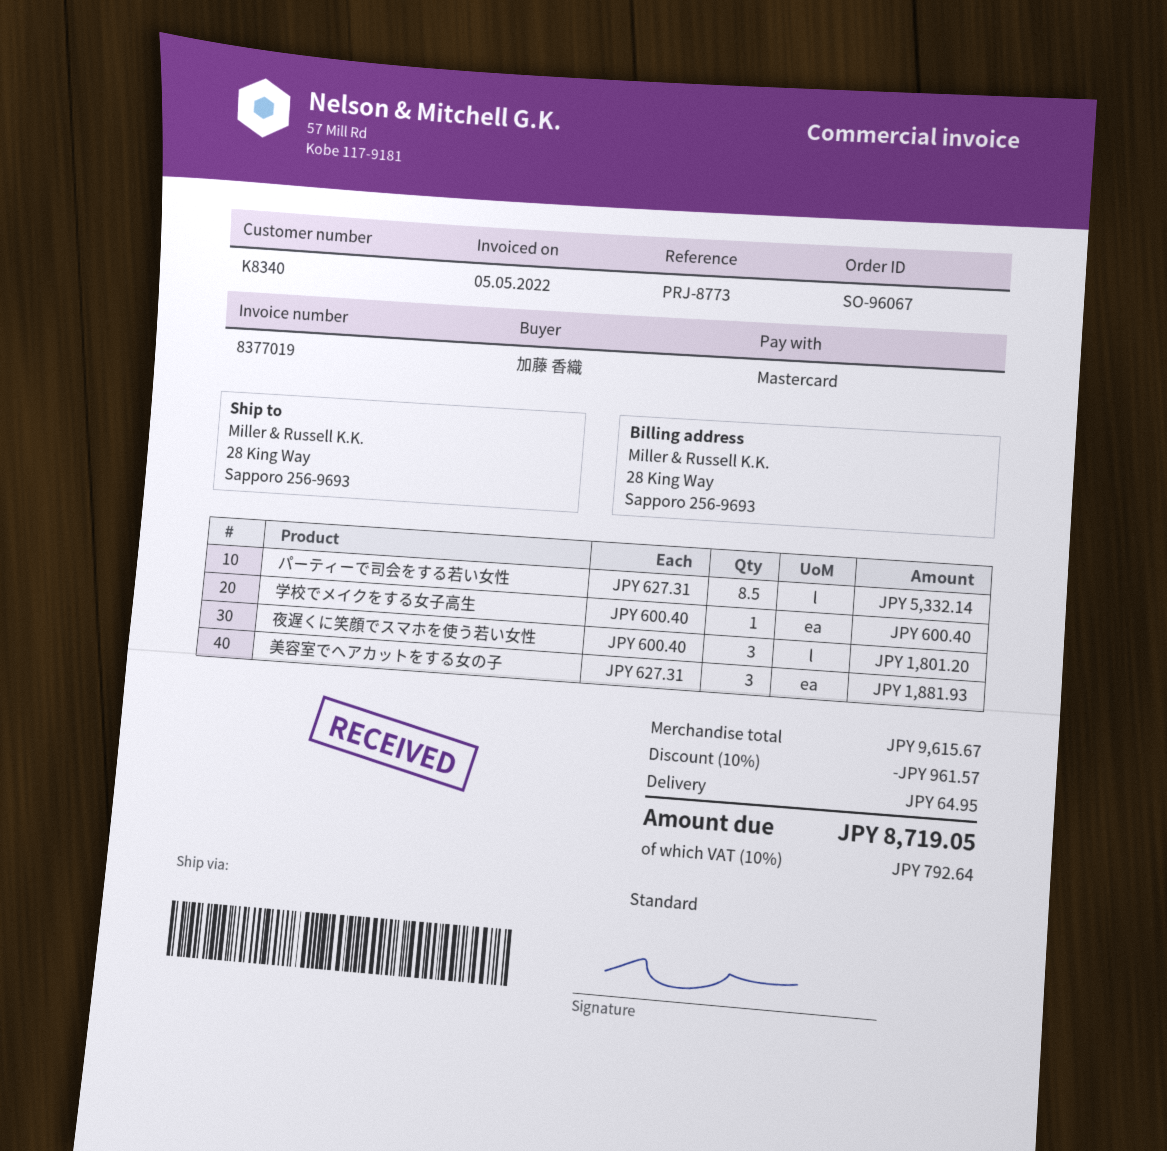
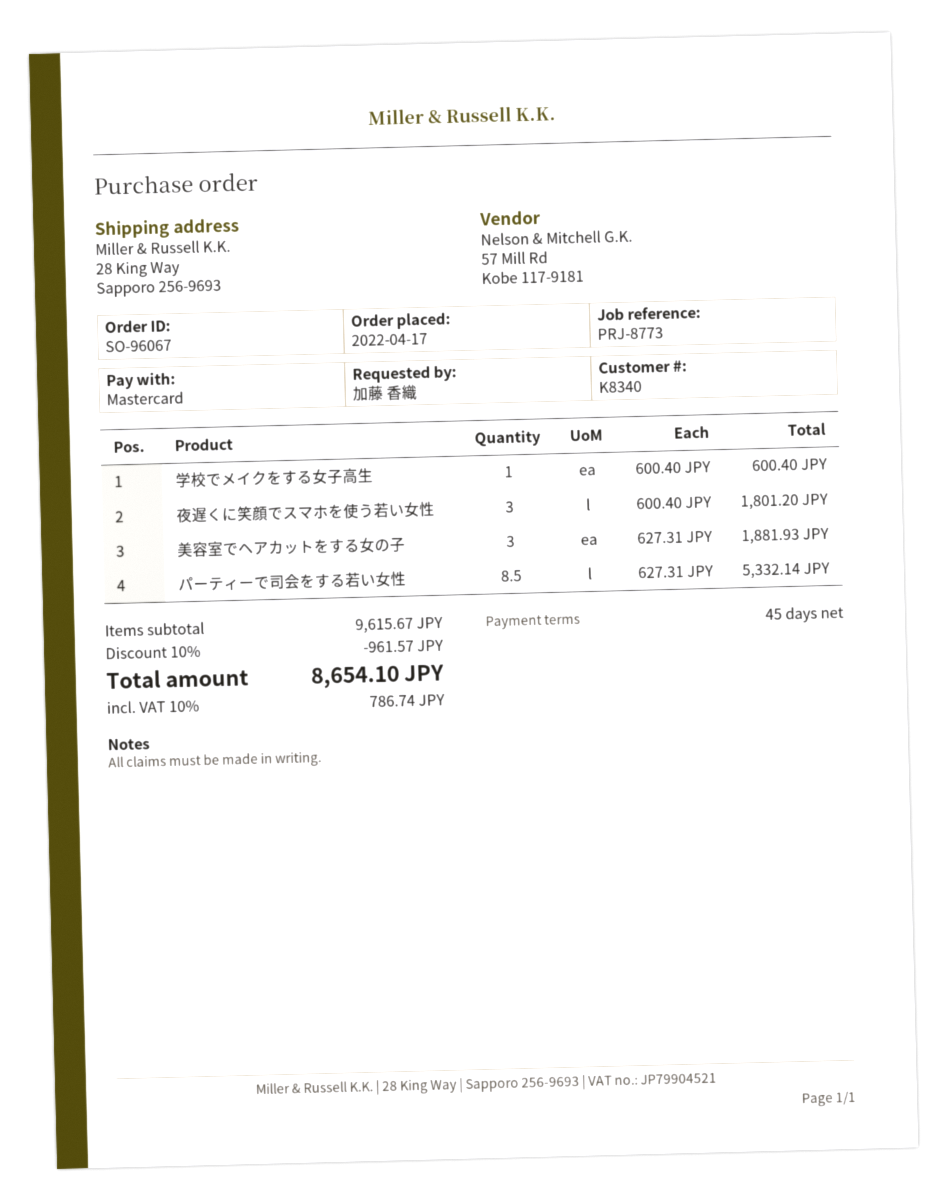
shipping: 64.95 -> none
tax: 10% = 792.64 -> 10% = 786.74
total: 8719.05 -> 8654.10

